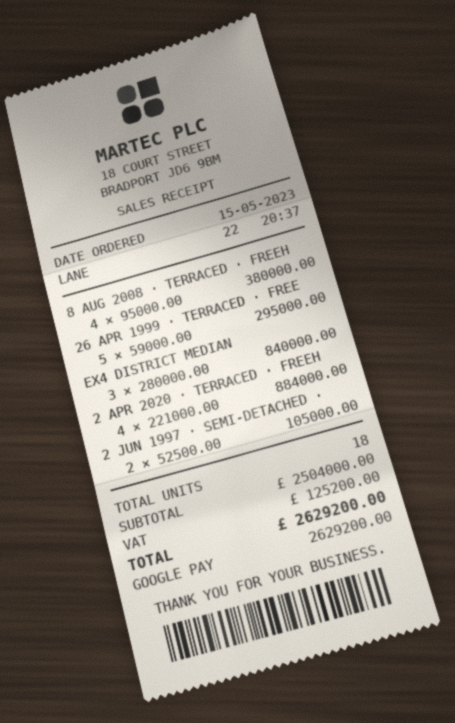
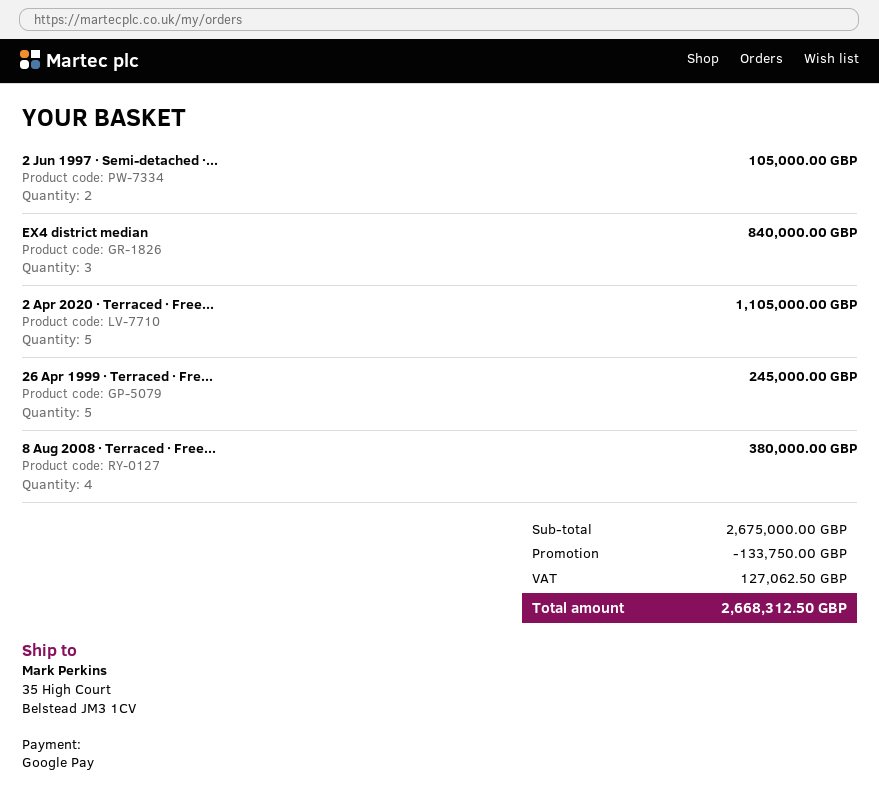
26 APR 1999 · TERRACED · FREE: 5 for 295000.00 -> 5 for 245000.00
2 APR 2020 · TERRACED · FREEH: 4 for 884000.00 -> 5 for 1105000.00
subtotal: 2504000.00 -> 2675000.00
discount: none -> 133750.00
tax: 125200.00 -> 127062.50
total: 2629200.00 -> 2668312.50

